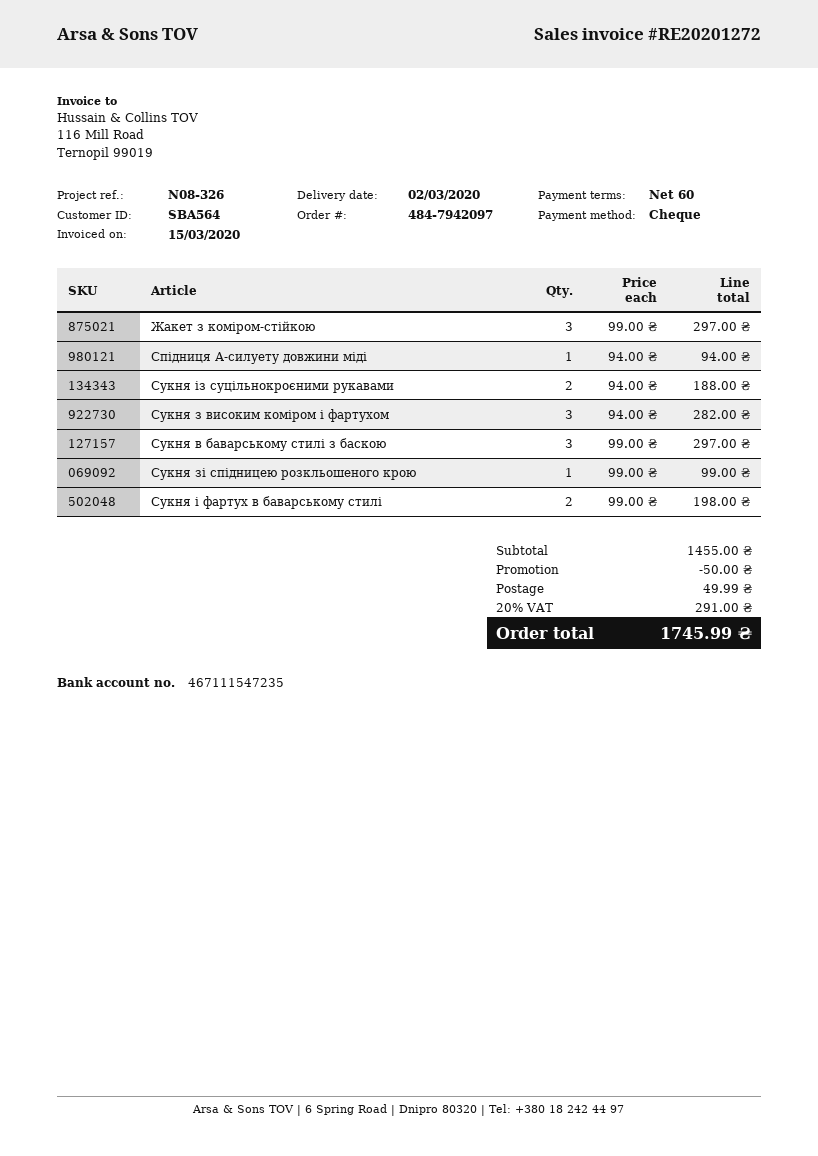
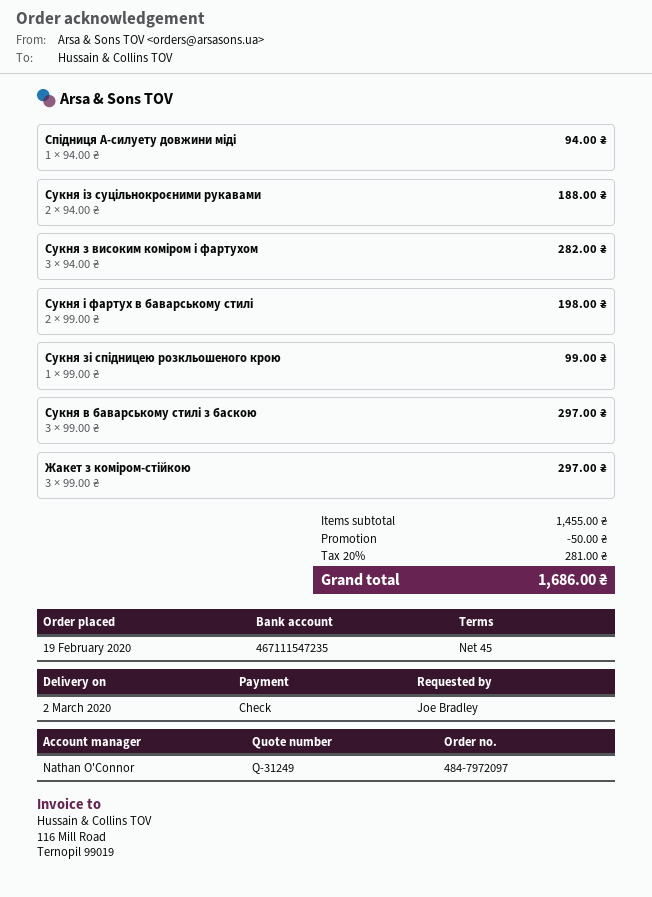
order number: 484-7942097 -> 484-7972097
payment terms: 60 days -> 45 days
shipping: 49.99 -> none
tax: 20% = 291.00 -> 20% = 281.00
total: 1745.99 -> 1686.00

